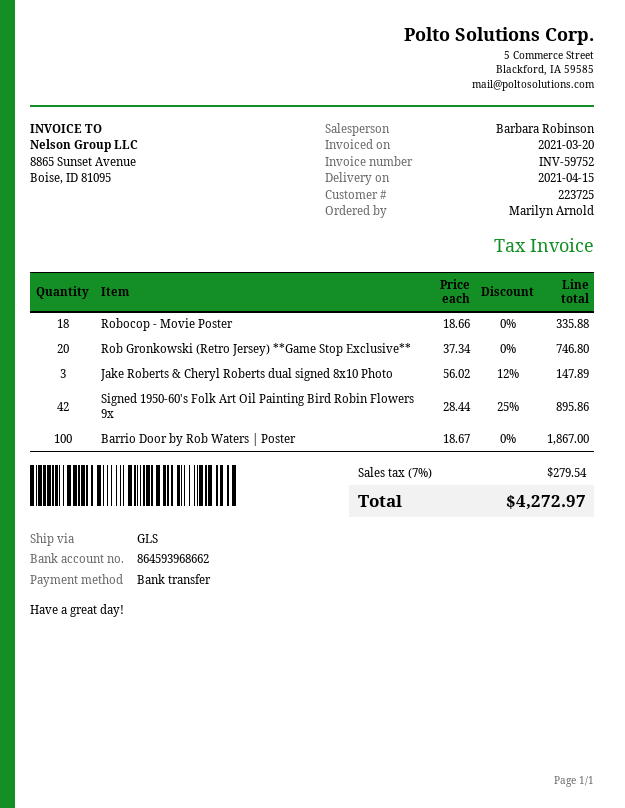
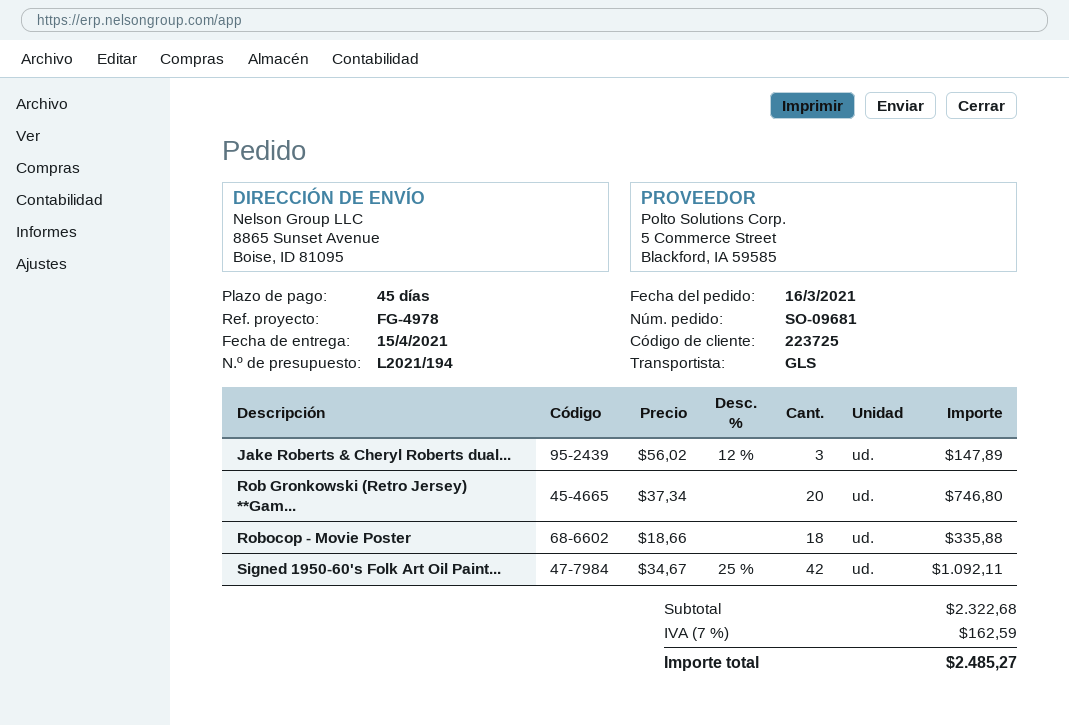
Signed 1950-60's Folk Art Oil Painting Bird Robin Flowers 9x: 42 x 28.44 - 25% = 895.86 -> 42 x 34.67 - 25% = 1092.11
Barrio Door by Rob Waters | Poster: 100 x 18.67 = 1867.00 -> none
tax: 7% = 279.54 -> 7% = 162.59
total: 4272.97 -> 2485.27

